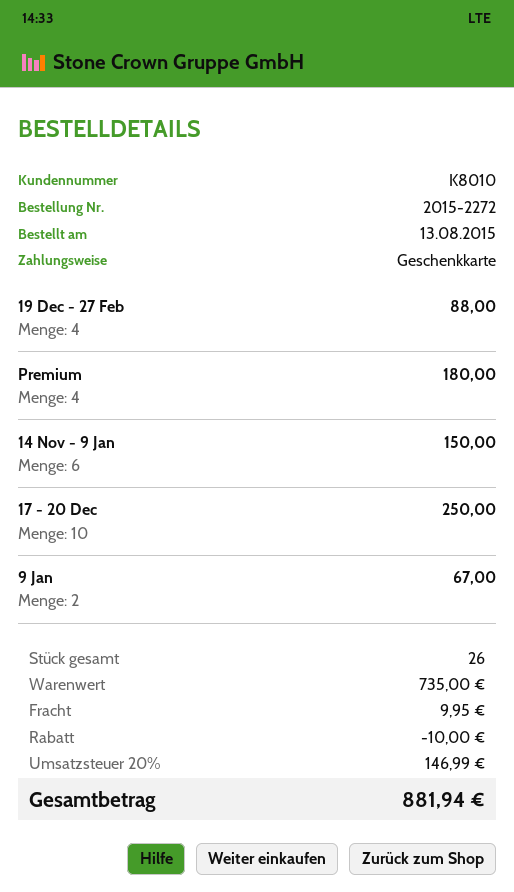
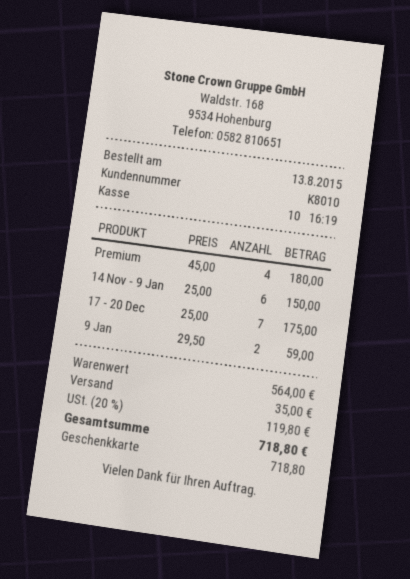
19 Dec - 27 Feb: 4 for 88.00 -> none
17 - 20 Dec: 10 for 250.00 -> 7 for 175.00
9 Jan: 2 for 67.00 -> 2 for 59.00
subtotal: 735.00 -> 564.00
discount: 10.00 -> none
shipping: 9.95 -> 35.00
tax: 20% = 146.99 -> 20% = 119.80
total: 881.94 -> 718.80

